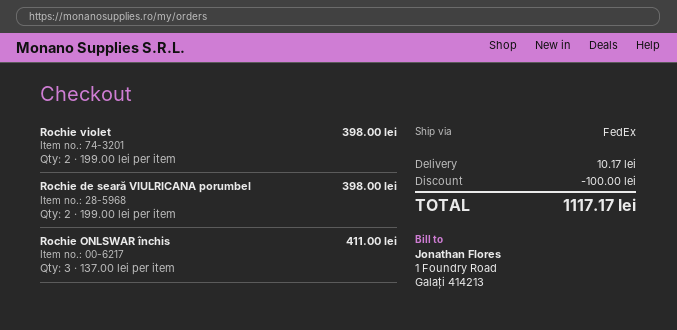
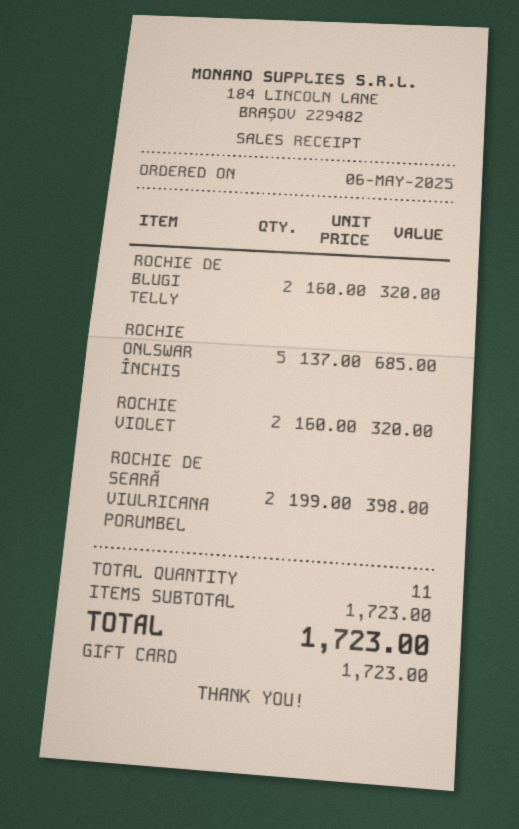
Rochie violet: 2 x 199.00 = 398.00 -> 2 x 160.00 = 320.00
Rochie ONLSWAR închis: 3 x 137.00 = 411.00 -> 5 x 137.00 = 685.00
ROCHIE DE BLUGI TELLY: none -> 2 x 160.00 = 320.00
discount: 100.00 -> none
shipping: 10.17 -> none
total: 1117.17 -> 1723.00

